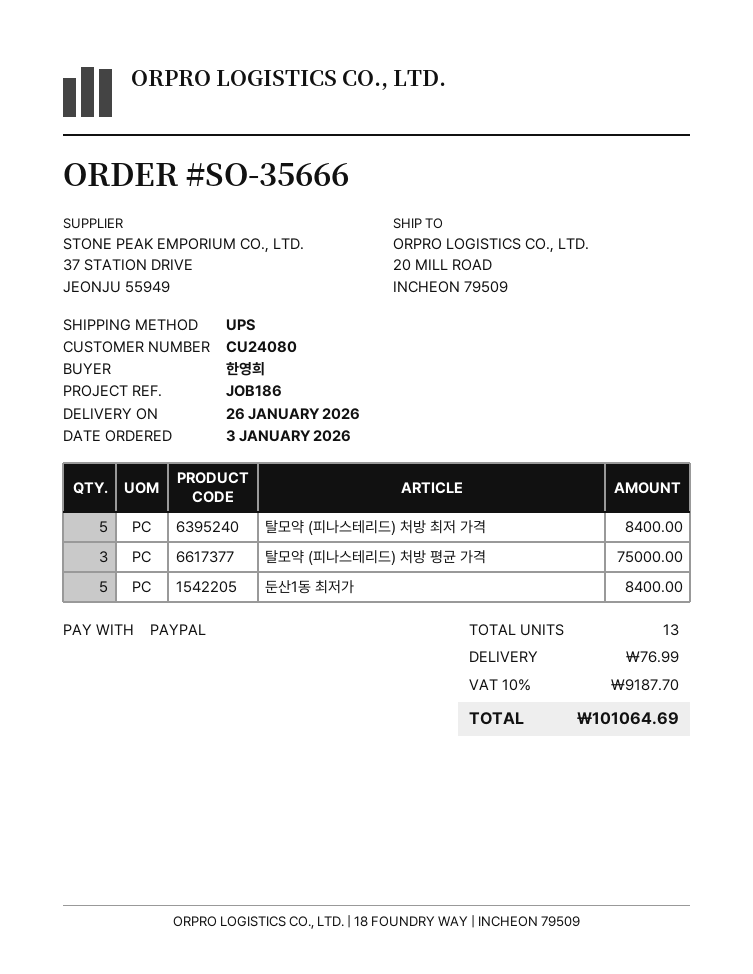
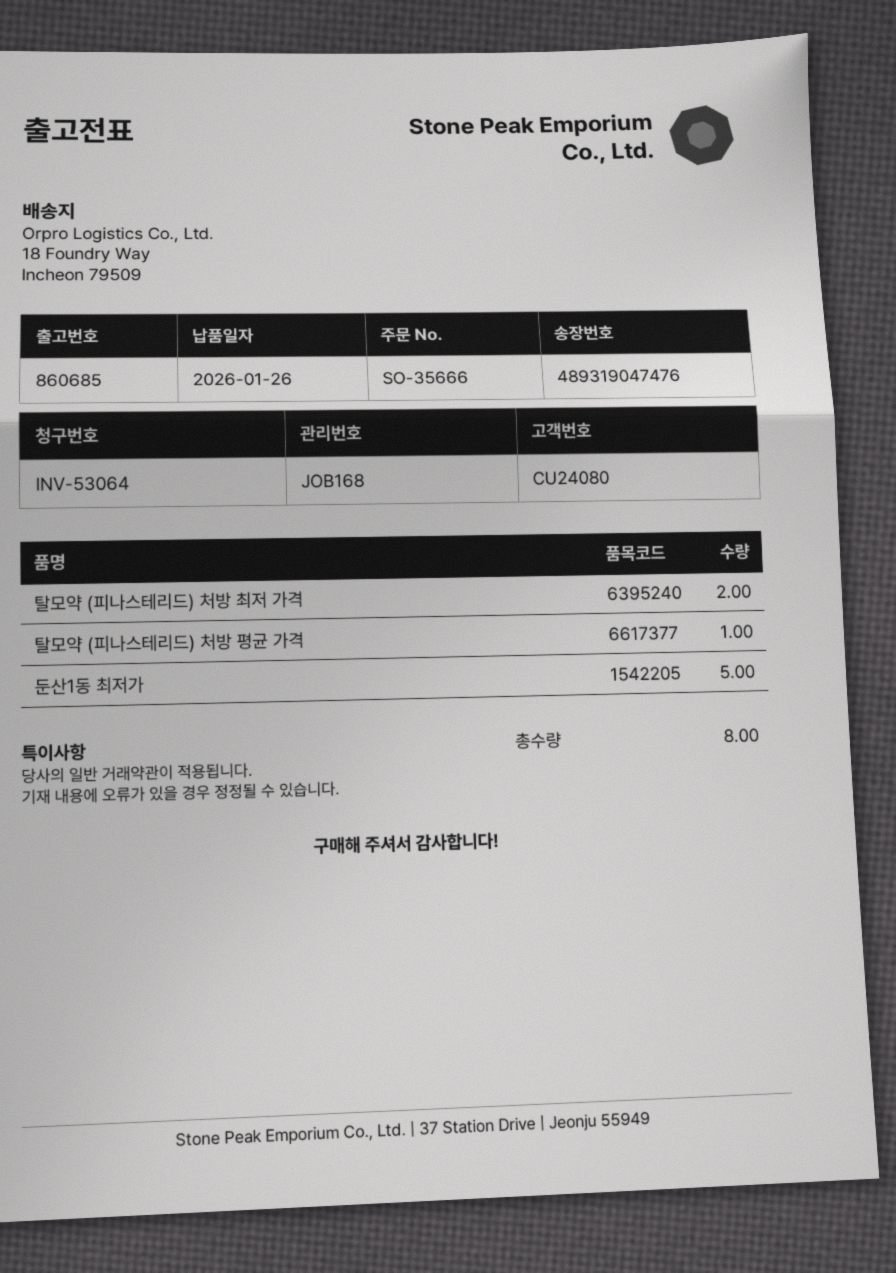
reference: JOB186 -> JOB168
ship to: 20 MILL ROAD, INCHEON 79509 -> 18 Foundry Way, Incheon 79509
탈모약 (피나스테리드) 처방 최저 가격: 5 -> 2
탈모약 (피나스테리드) 처방 평균 가격: 3 -> 1
total quantity: 13 -> 8

